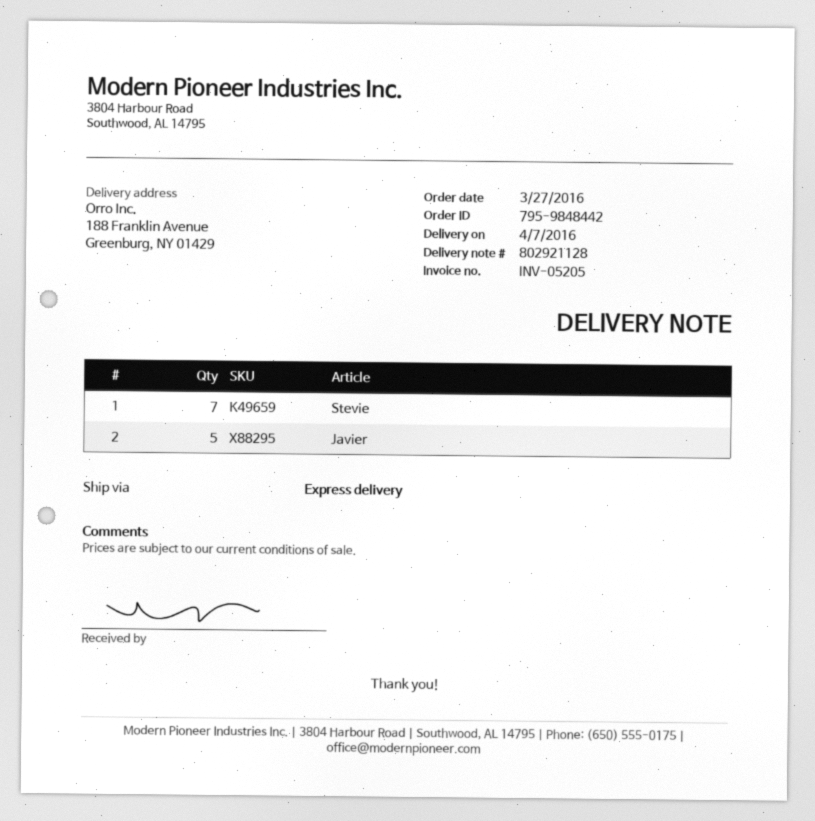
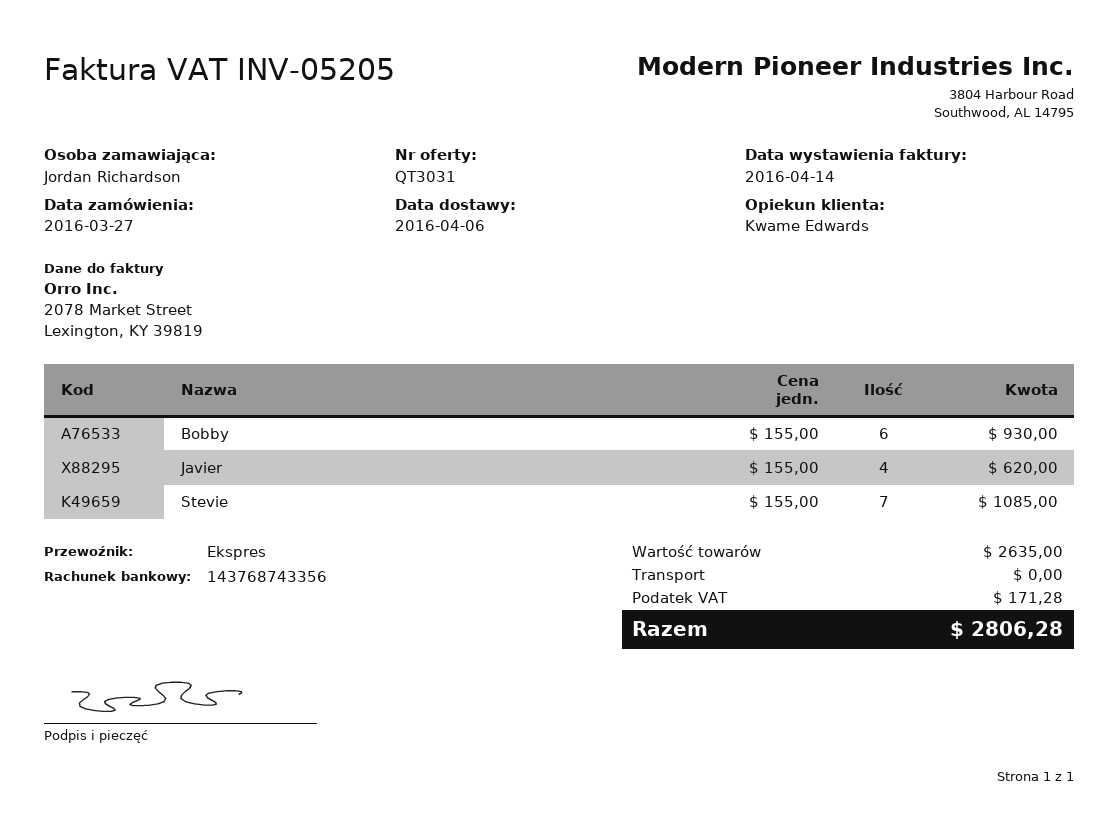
delivery date: 2016-04-07 -> 2016-04-06
Javier: 5 -> 4
Bobby: none -> 6

